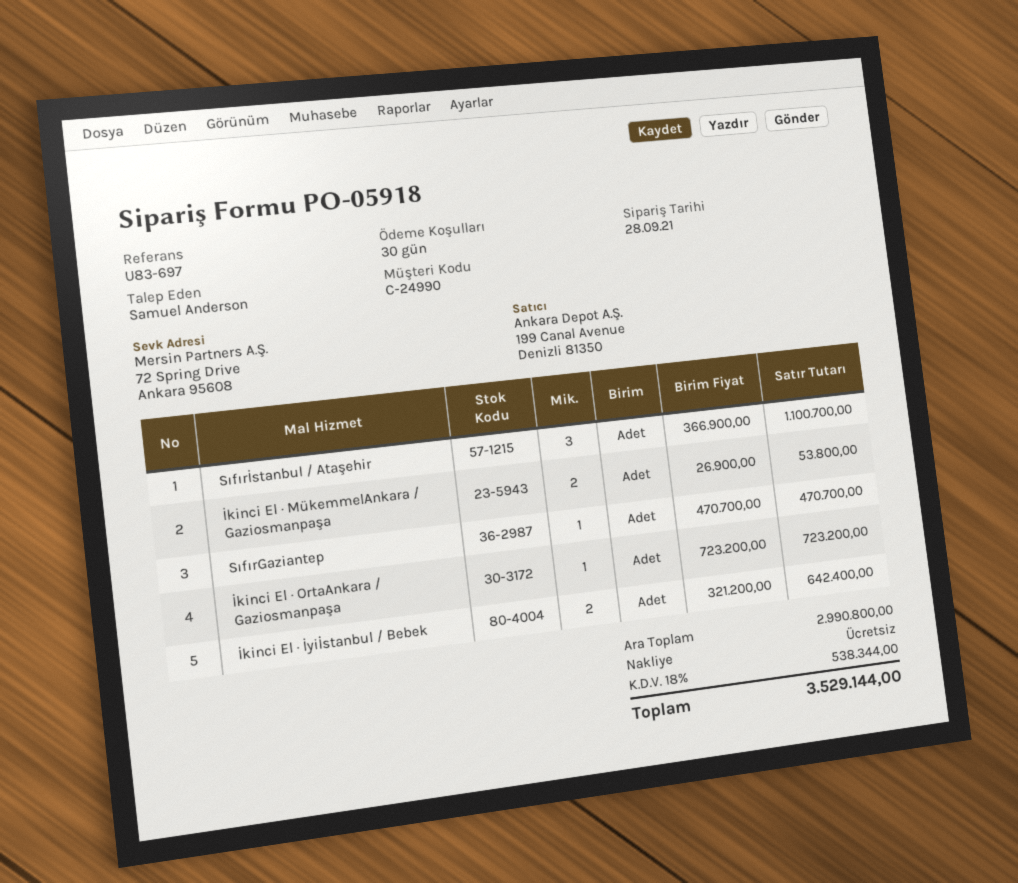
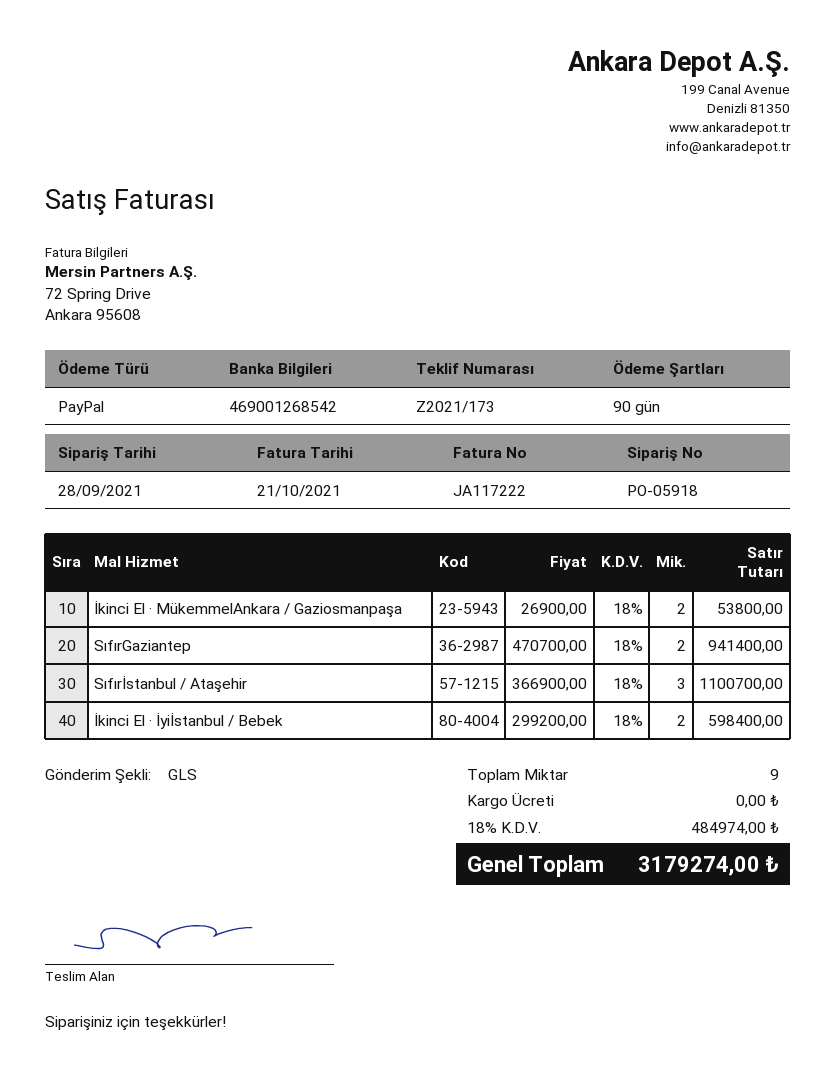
payment terms: 30 days -> 90 days
SıfırGaziantep: 1 x 470700.00 = 470700.00 -> 2 x 470700.00 = 941400.00
İkinci El · OrtaAnkara / Gaziosmanpaşa: 1 x 723200.00 = 723200.00 -> none
İkinci El · İyiİstanbul / Bebek: 2 x 321200.00 = 642400.00 -> 2 x 299200.00 = 598400.00
tax: 18% = 538344.00 -> 18% = 484974.00
total: 3529144.00 -> 3179274.00

